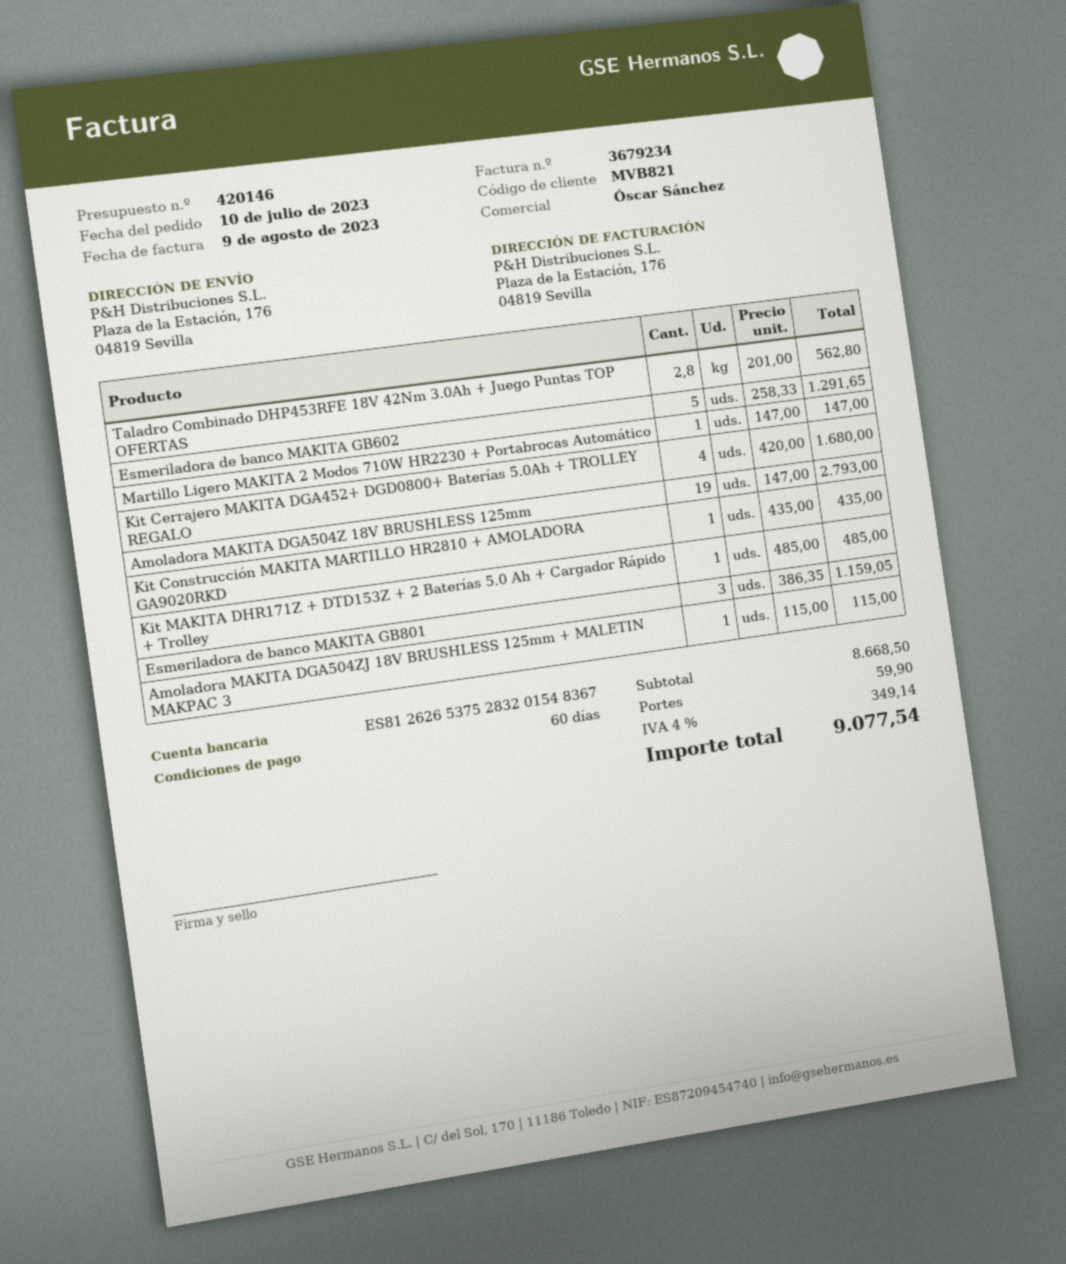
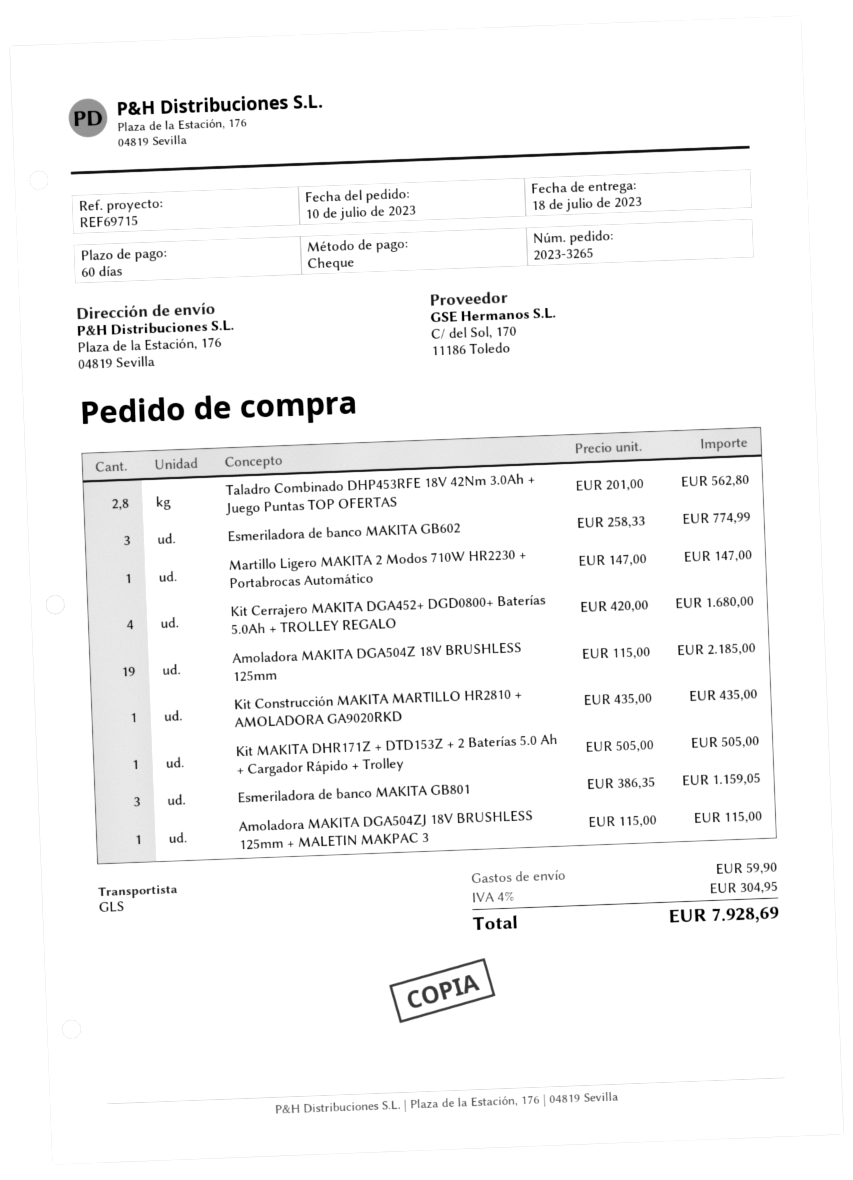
Esmeriladora de banco MAKITA GB602: 5 x 258.33 = 1291.65 -> 3 x 258.33 = 774.99
Amoladora MAKITA DGA504Z 18V BRUSHLESS 125mm: 19 x 147.00 = 2793.00 -> 19 x 115.00 = 2185.00
Kit MAKITA DHR171Z + DTD153Z + 2 Baterías 5.0 Ah + Cargador Rápido + Trolley: 1 x 485.00 = 485.00 -> 1 x 505.00 = 505.00
tax: 4% = 349.14 -> 4% = 304.95
total: 9077.54 -> 7928.69

